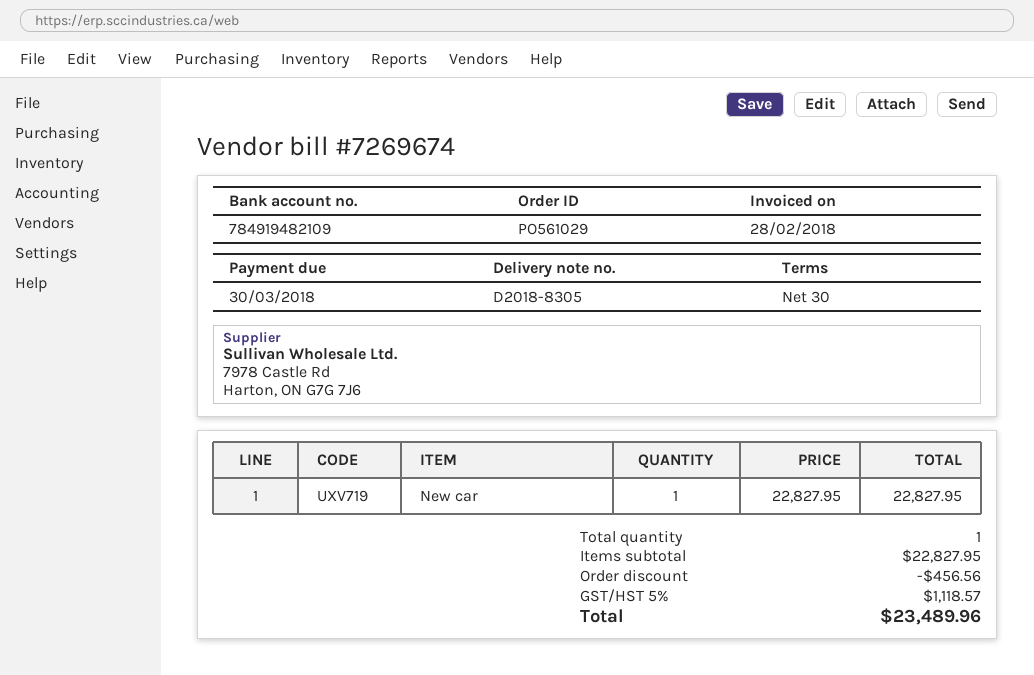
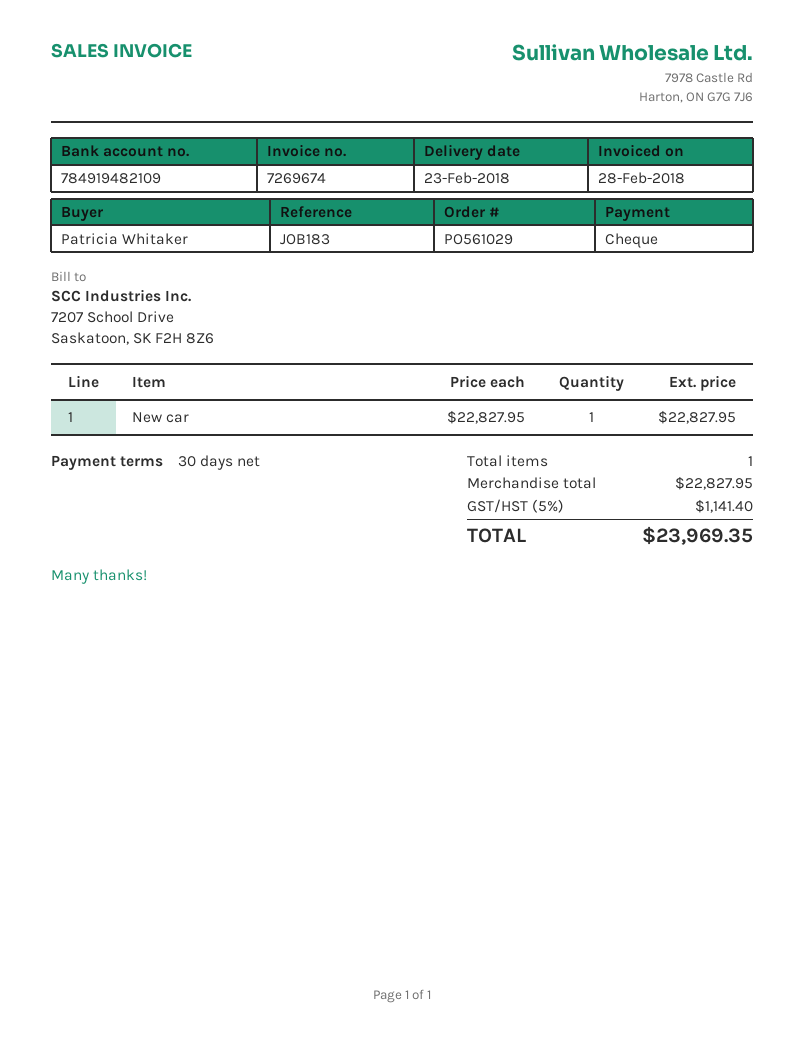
discount: 456.56 -> none
tax: 5% = 1118.57 -> 5% = 1141.40
total: 23489.96 -> 23969.35

